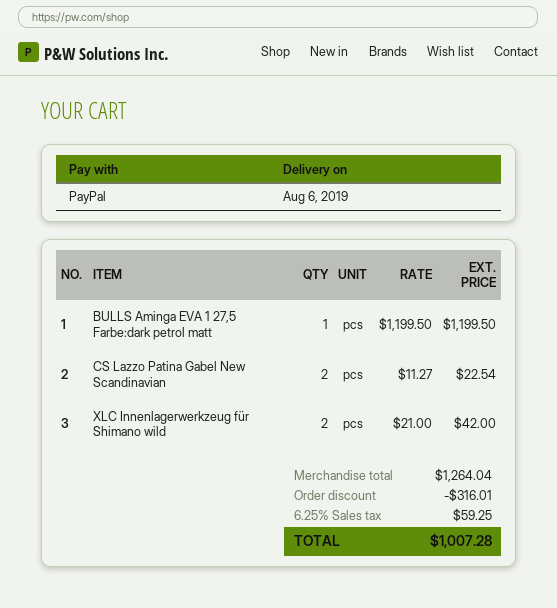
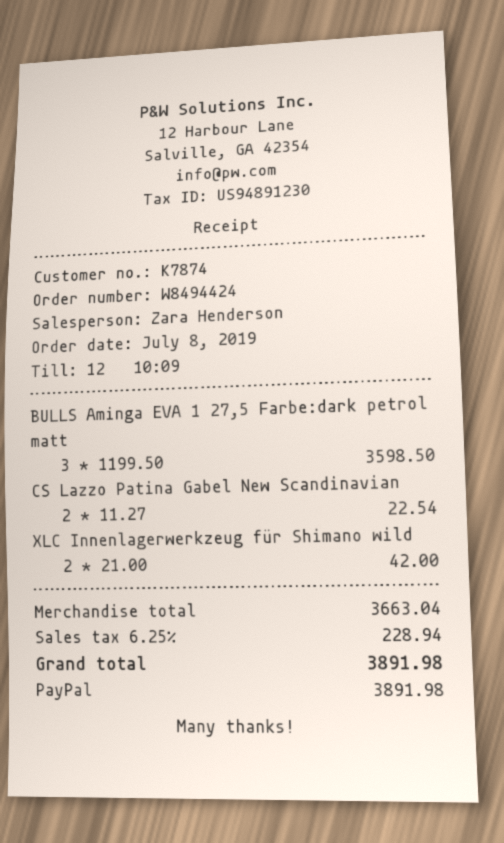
BULLS Aminga EVA 1 27,5 Farbe:dark petrol matt: 1 x 1199.50 = 1199.50 -> 3 x 1199.50 = 3598.50
subtotal: 1264.04 -> 3663.04
discount: 316.01 -> none
tax: 6.25% = 59.25 -> 6.25% = 228.94
total: 1007.28 -> 3891.98

